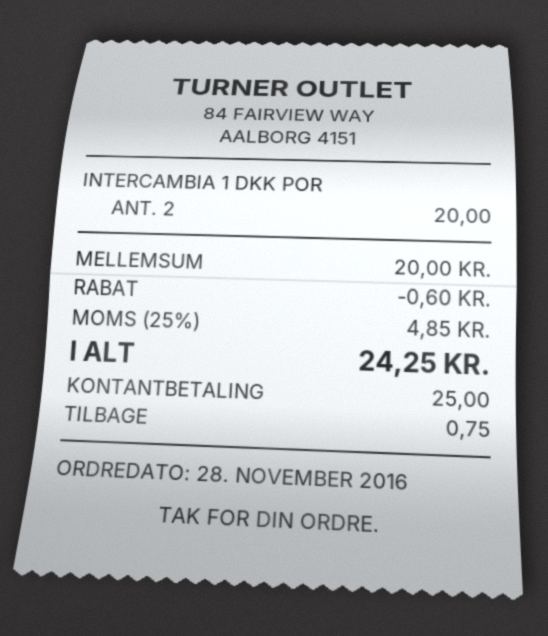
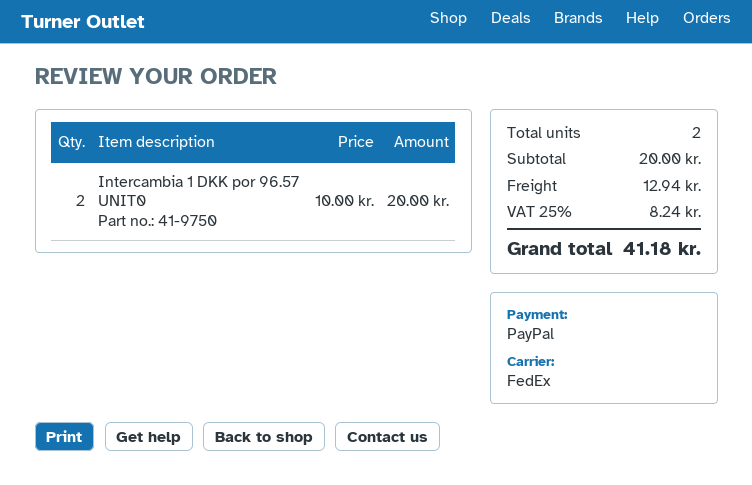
payment method: cash -> PayPal
discount: 0.60 -> none
shipping: none -> 12.94
tax: 25% = 4.85 -> 25% = 8.24
total: 24.25 -> 41.18

